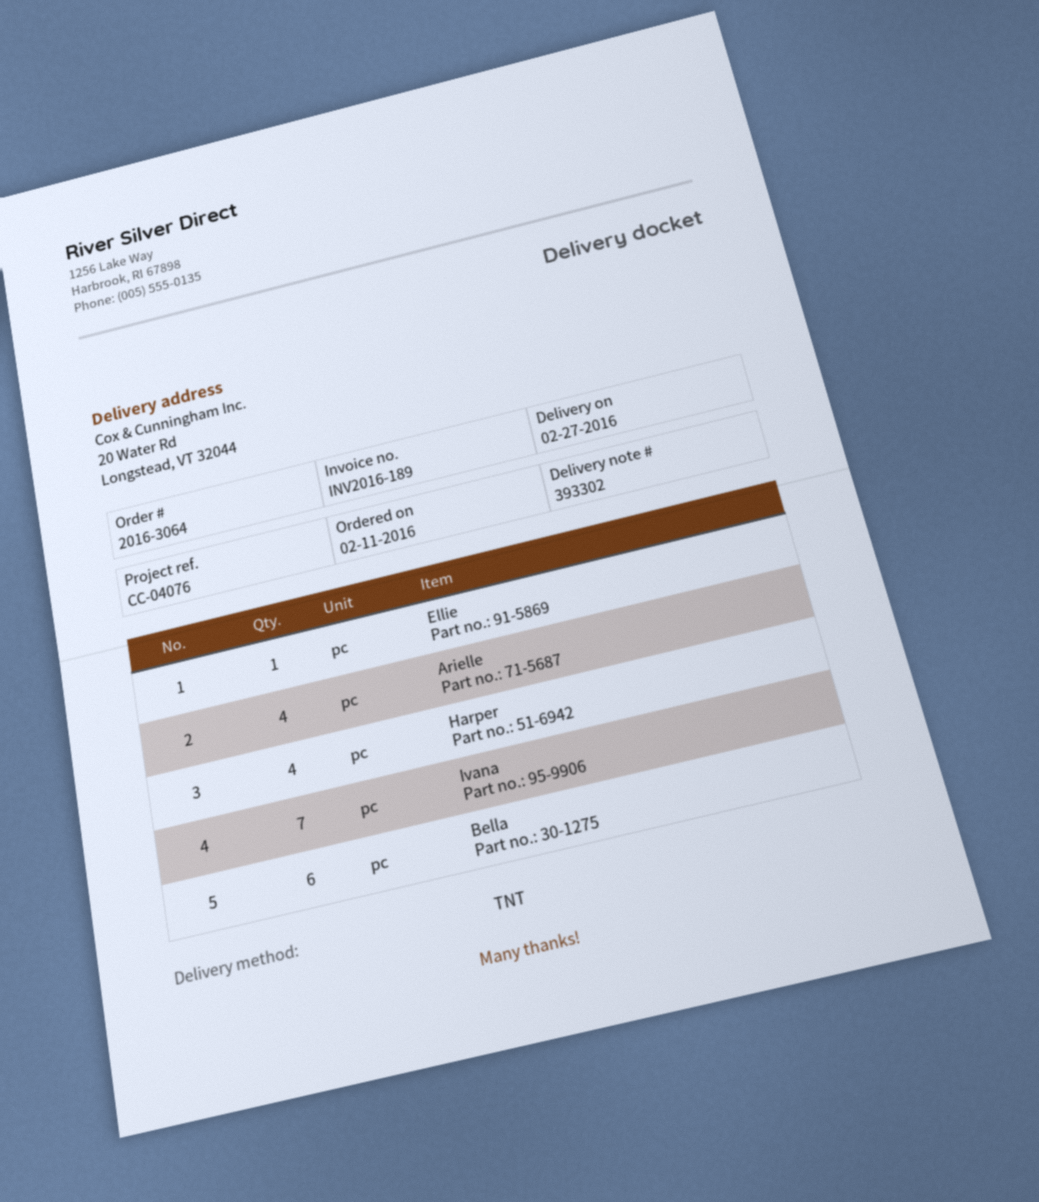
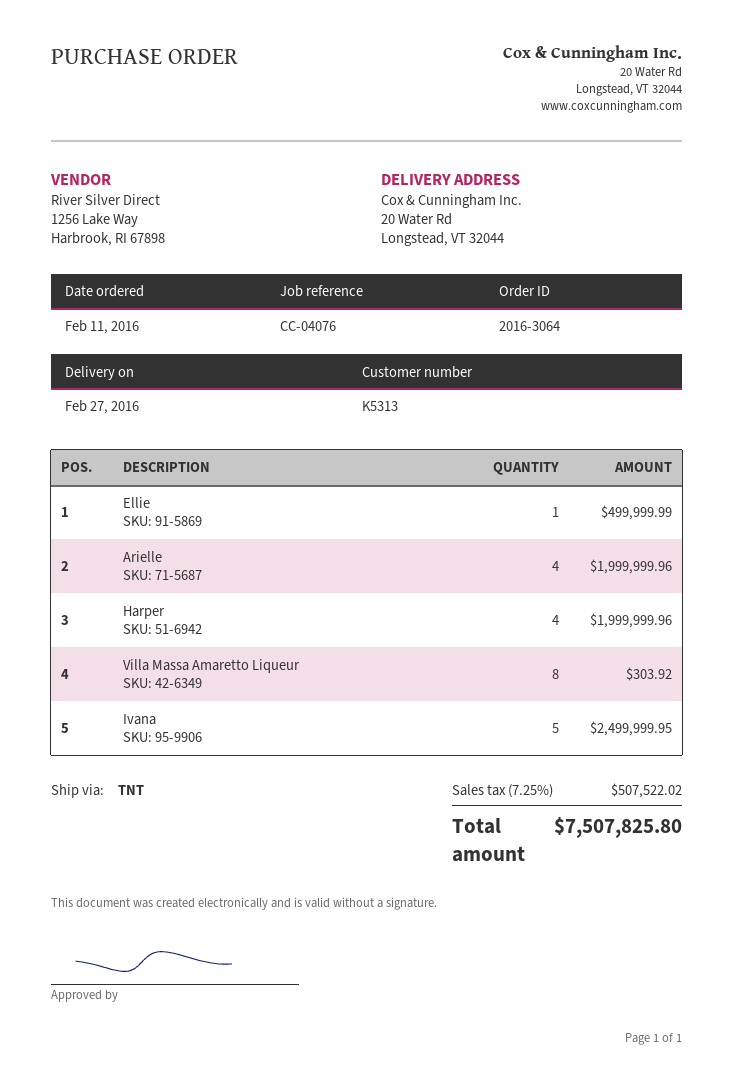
Ivana: 7 -> 5
Bella: 6 -> none
Villa Massa Amaretto Liqueur: none -> 8

